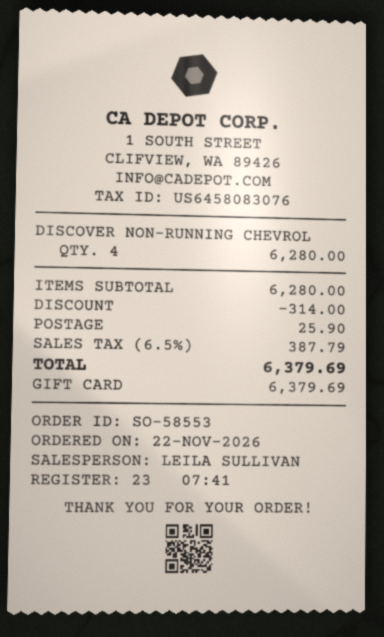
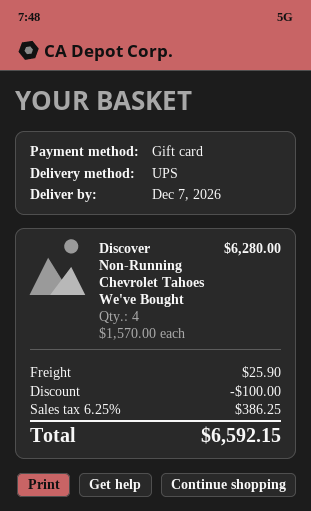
discount: 314.00 -> 100.00
tax: 6.5% = 387.79 -> 6.25% = 386.25
total: 6379.69 -> 6592.15

